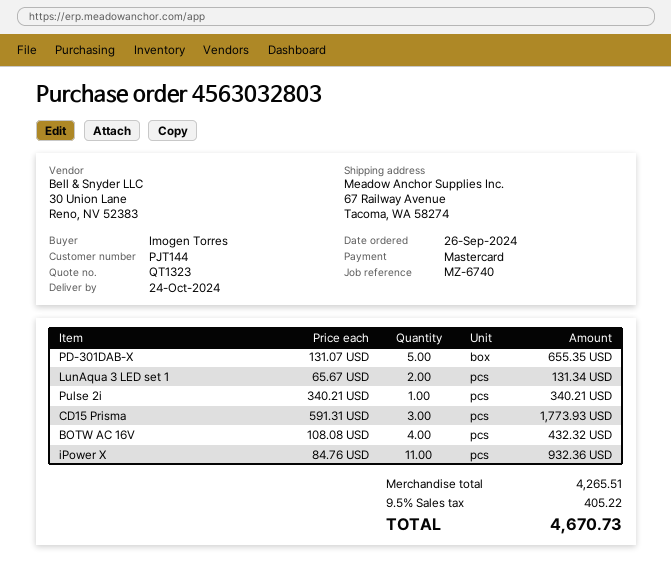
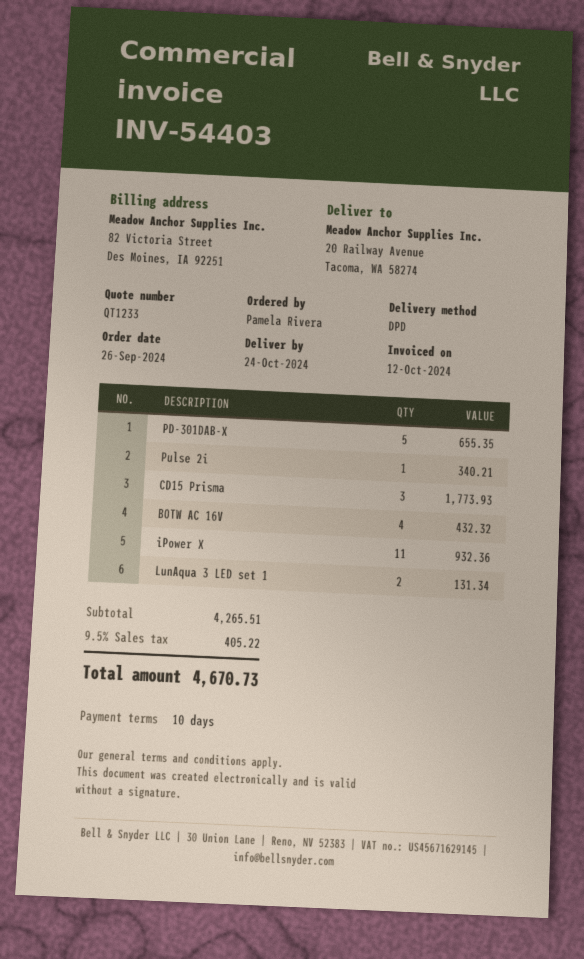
quote number: QT1323 -> QT1233
ordered by: Imogen Torres -> Pamela Rivera
ship to: 67 Railway Avenue, Tacoma, WA 58274 -> 20 Railway Avenue, Tacoma, WA 58274

